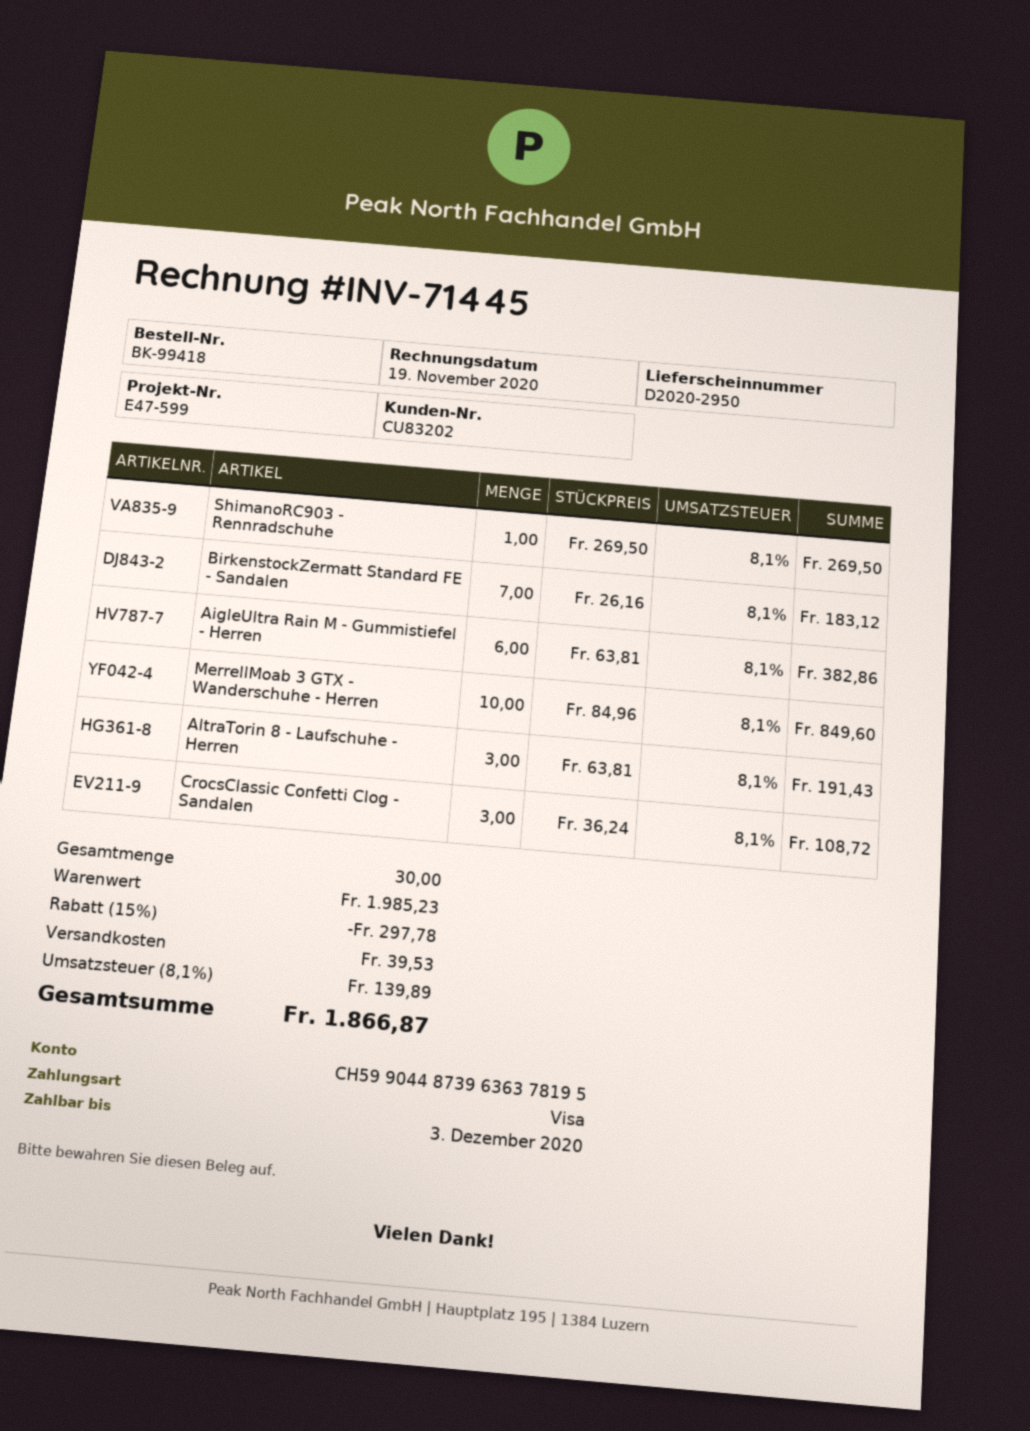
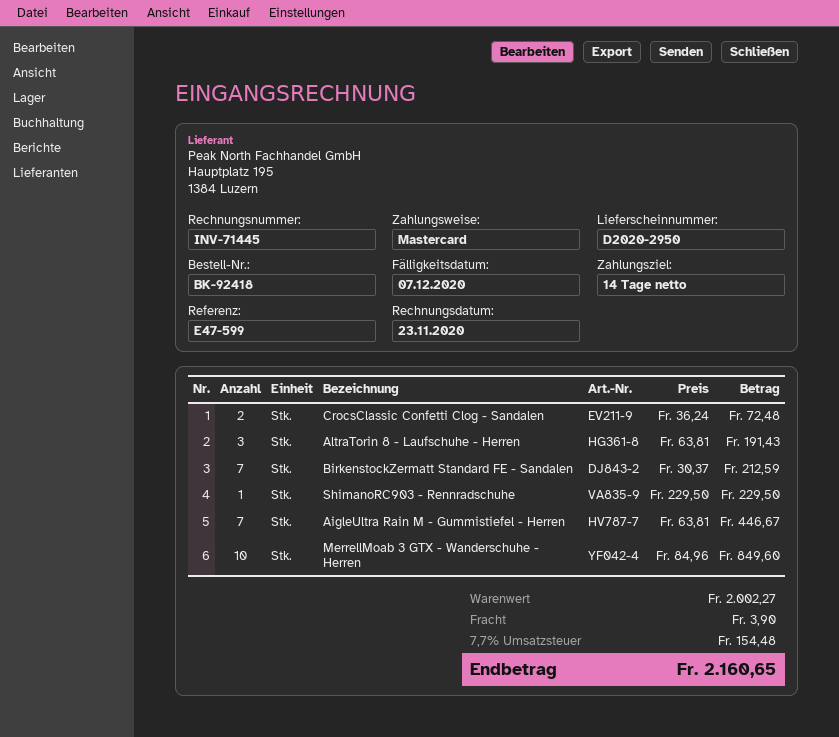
order number: BK-99418 -> BK-92418
invoice date: 2020-11-19 -> 2020-11-23
due date: 2020-12-03 -> 2020-12-07
payment method: Visa -> Mastercard
ShimanoRC903 - Rennradschuhe: 1 x 269.50 = 269.50 -> 1 x 229.50 = 229.50
BirkenstockZermatt Standard FE - Sandalen: 7 x 26.16 = 183.12 -> 7 x 30.37 = 212.59
AigleUltra Rain M - Gummistiefel - Herren: 6 x 63.81 = 382.86 -> 7 x 63.81 = 446.67
CrocsClassic Confetti Clog - Sandalen: 3 x 36.24 = 108.72 -> 2 x 36.24 = 72.48
subtotal: 1985.23 -> 2002.27
discount: 15% = 297.78 -> none
shipping: 39.53 -> 3.90
tax: 8.1% = 139.89 -> 7.7% = 154.48
total: 1866.87 -> 2160.65

